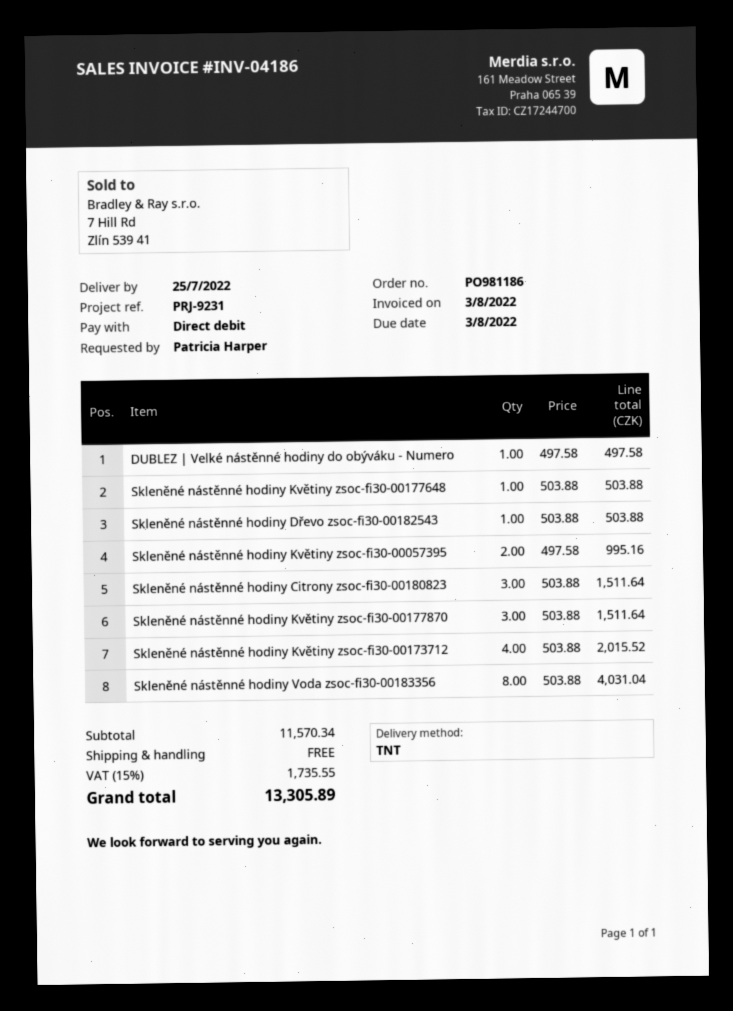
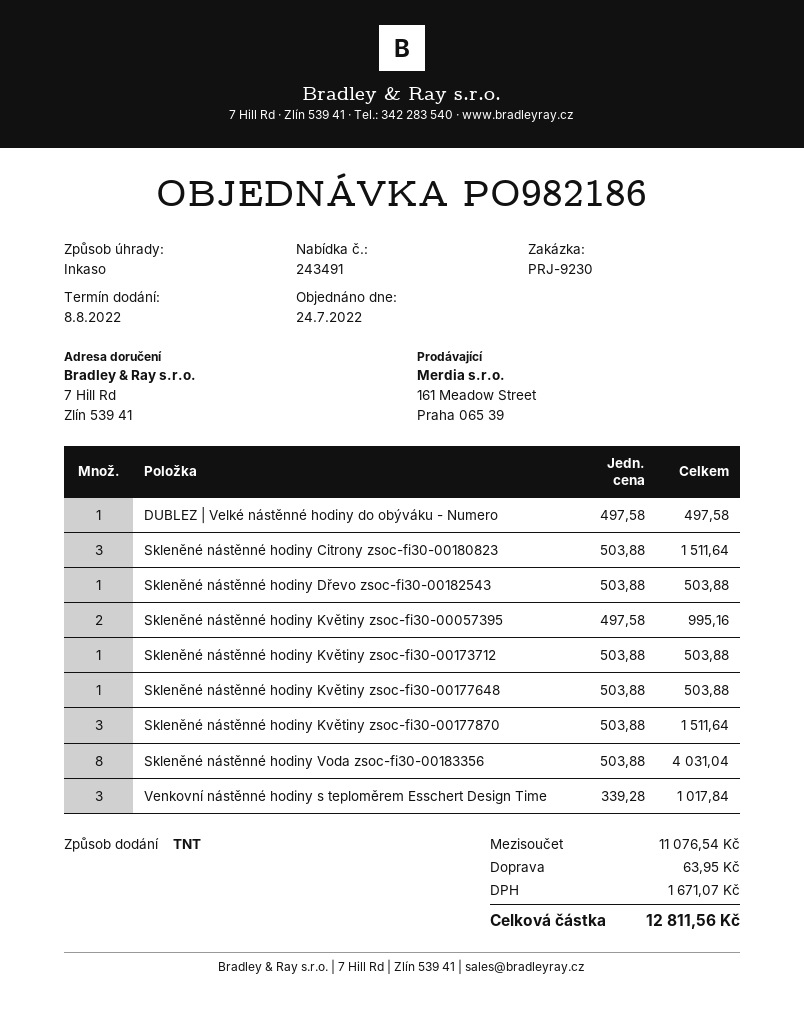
order number: PO981186 -> PO982186
delivery date: 2022-07-25 -> 2022-08-08
reference: PRJ-9231 -> PRJ-9230
Skleněné nástěnné hodiny Květiny zsoc-fi30-00173712: 4 x 503.88 = 2015.52 -> 1 x 503.88 = 503.88
Venkovní nástěnné hodiny s teploměrem Esschert Design Time: none -> 3 x 339.28 = 1017.84
subtotal: 11570.34 -> 11076.54
shipping: 0.00 -> 63.95
tax: 1735.55 -> 1671.07
total: 13305.89 -> 12811.56

